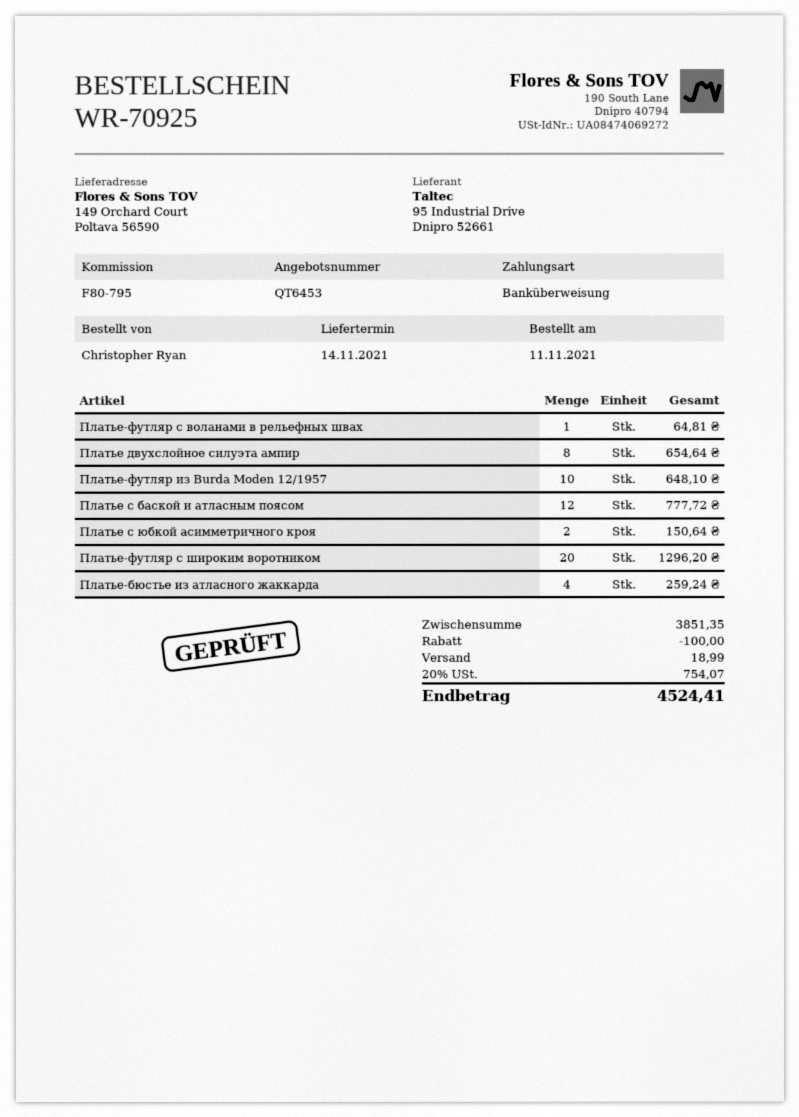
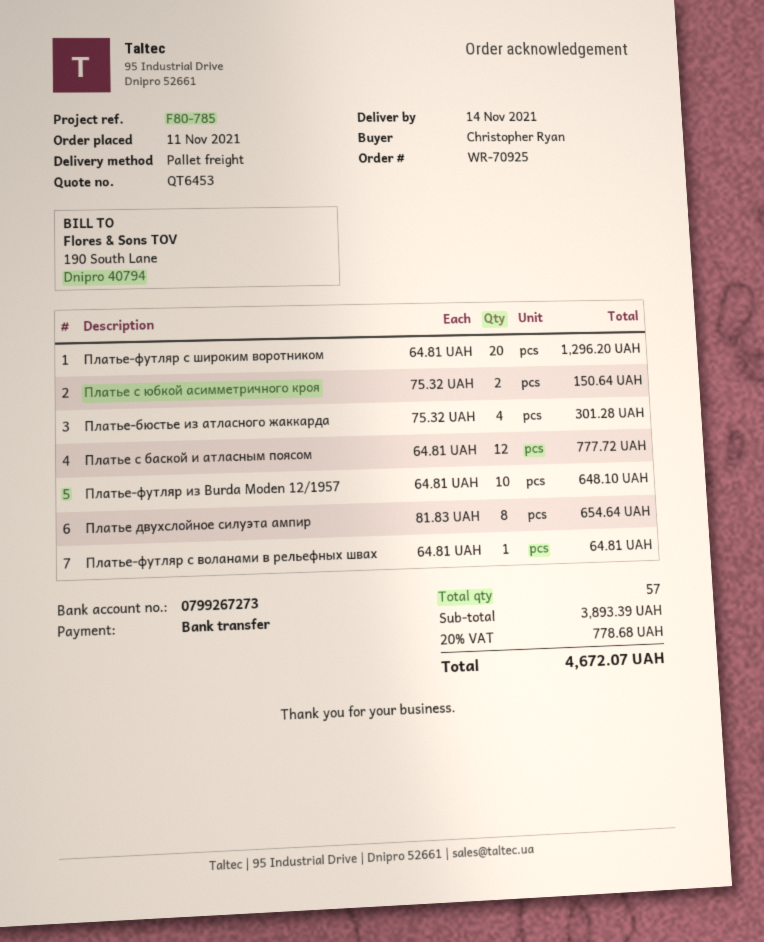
reference: F80-795 -> F80-785
Платье-бюстье из атласного жаккарда: 4 for 259.24 -> 4 for 301.28
subtotal: 3851.35 -> 3893.39
discount: 100.00 -> none
shipping: 18.99 -> none
tax: 20% = 754.07 -> 20% = 778.68
total: 4524.41 -> 4672.07

